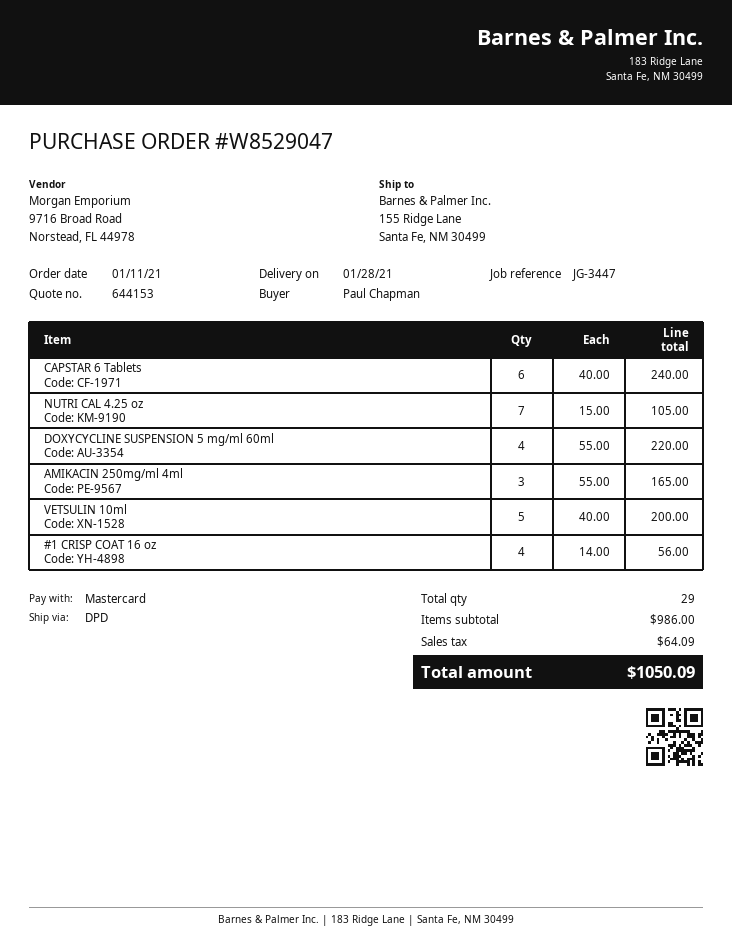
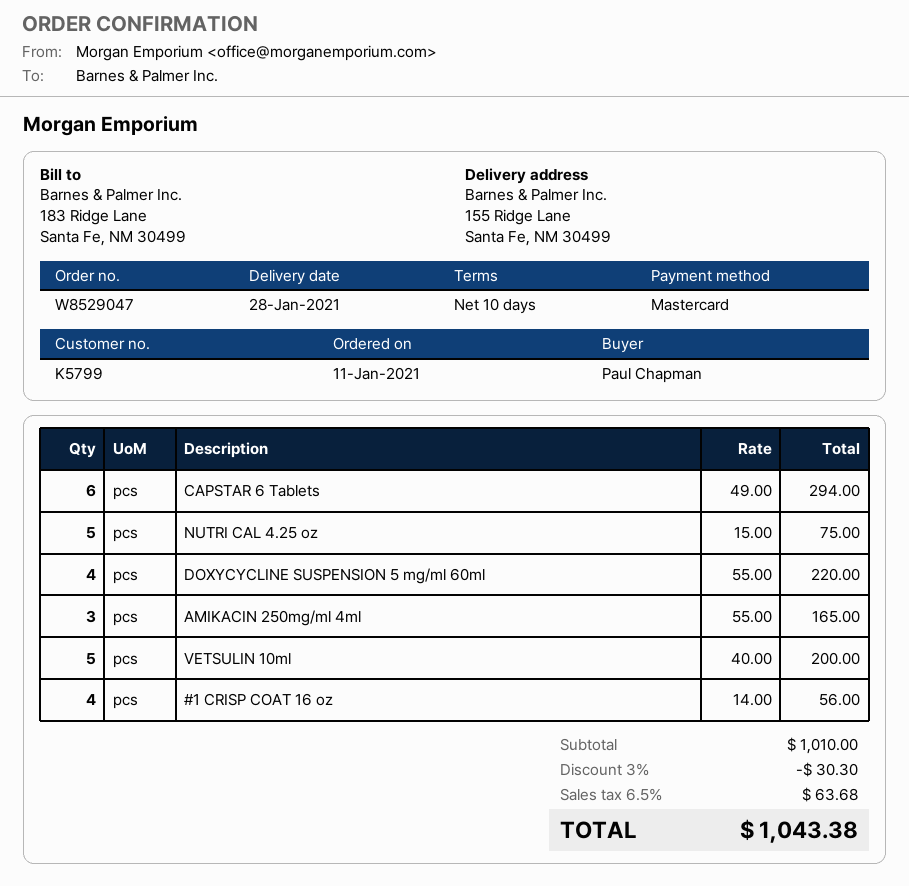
CAPSTAR 6 Tablets: 6 x 40.00 = 240.00 -> 6 x 49.00 = 294.00
NUTRI CAL 4.25 oz: 7 x 15.00 = 105.00 -> 5 x 15.00 = 75.00
subtotal: 986.00 -> 1010.00
discount: none -> 3% = 30.30
tax: 64.09 -> 63.68
total: 1050.09 -> 1043.38

